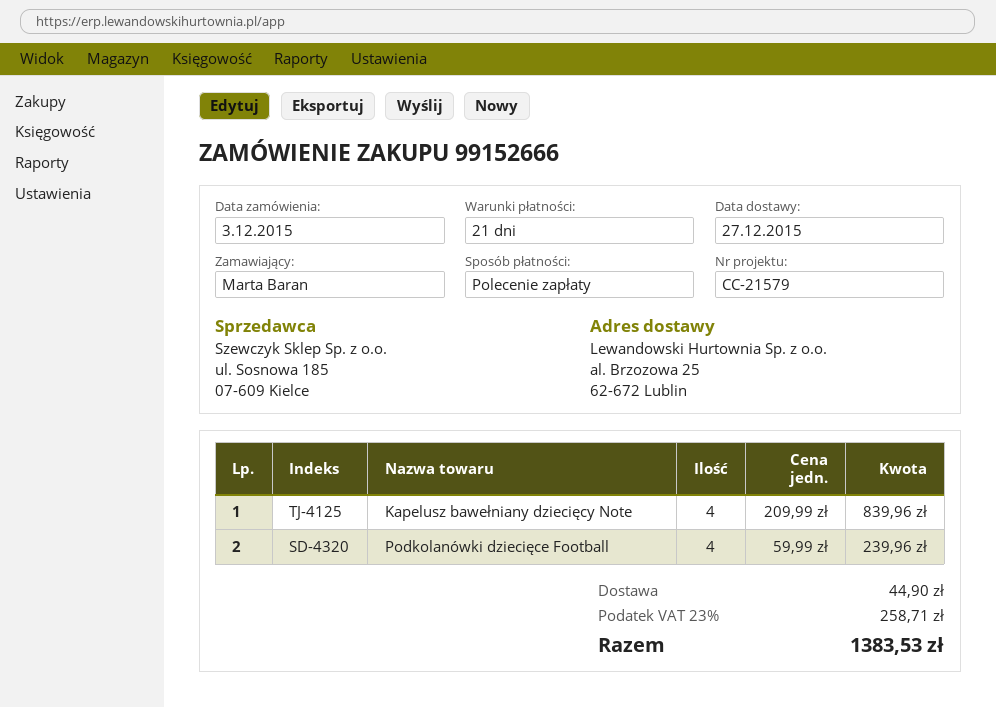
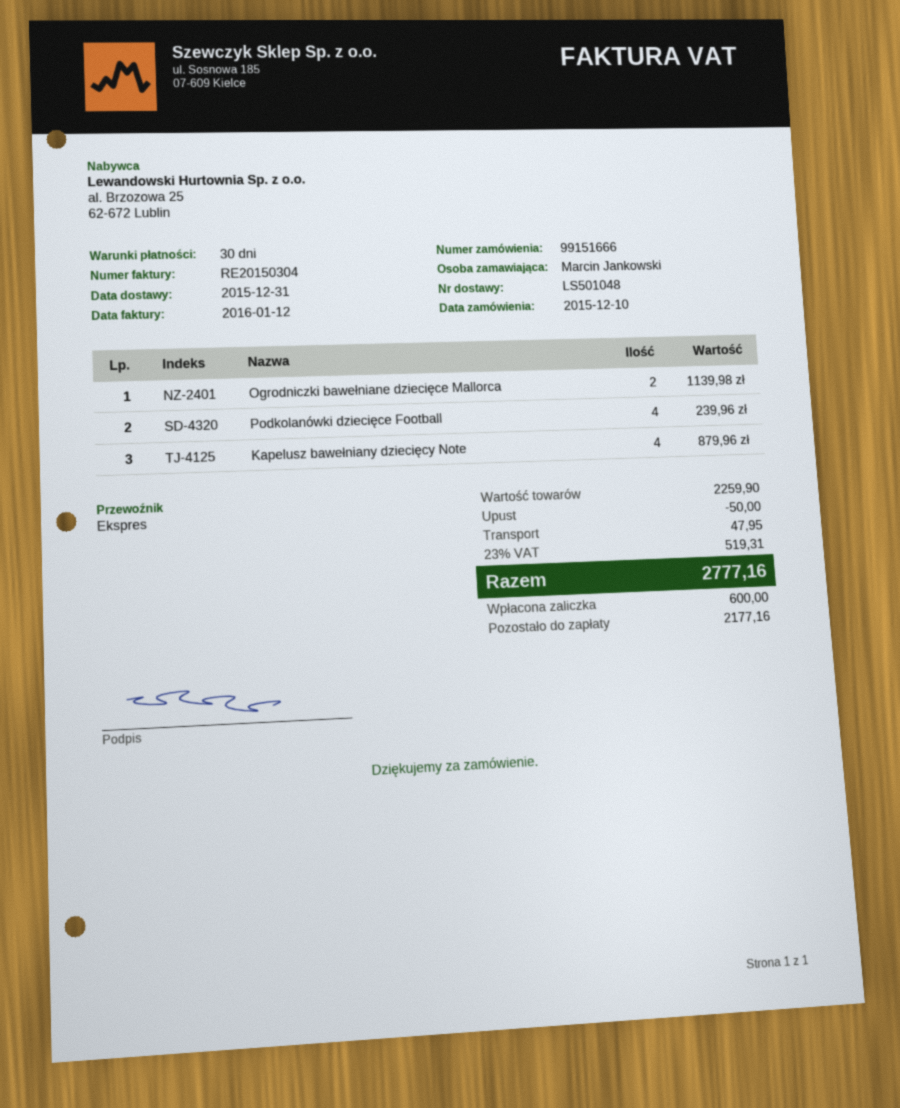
order number: 99152666 -> 99151666
order date: 2015-12-03 -> 2015-12-10
delivery date: 2015-12-27 -> 2015-12-31
payment terms: 21 days -> 30 days
ordered by: Marta Baran -> Marcin Jankowski
Kapelusz bawełniany dziecięcy Note: 4 for 839.96 -> 4 for 879.96
Ogrodniczki bawełniane dziecięce Mallorca: none -> 2 for 1139.98
discount: none -> 50.00
shipping: 44.90 -> 47.95
tax: 23% = 258.71 -> 23% = 519.31
total: 1383.53 -> 2777.16

